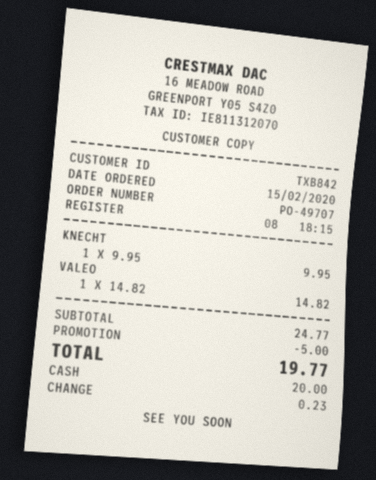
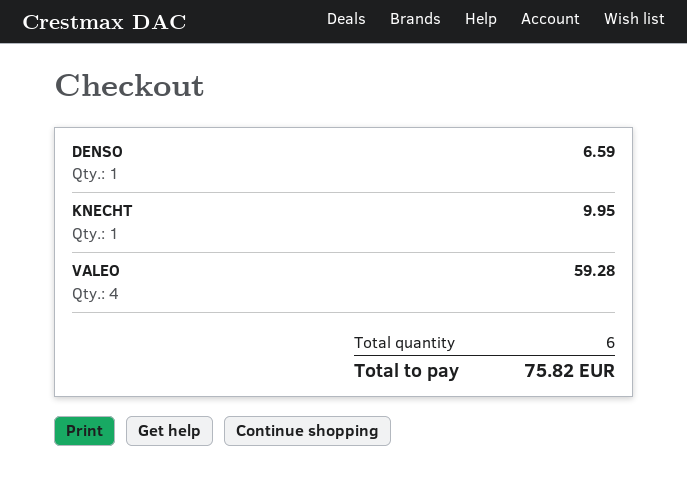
VALEO: 1 for 14.82 -> 4 for 59.28
DENSO: none -> 1 for 6.59
discount: 5.00 -> none
total: 19.77 -> 75.82

